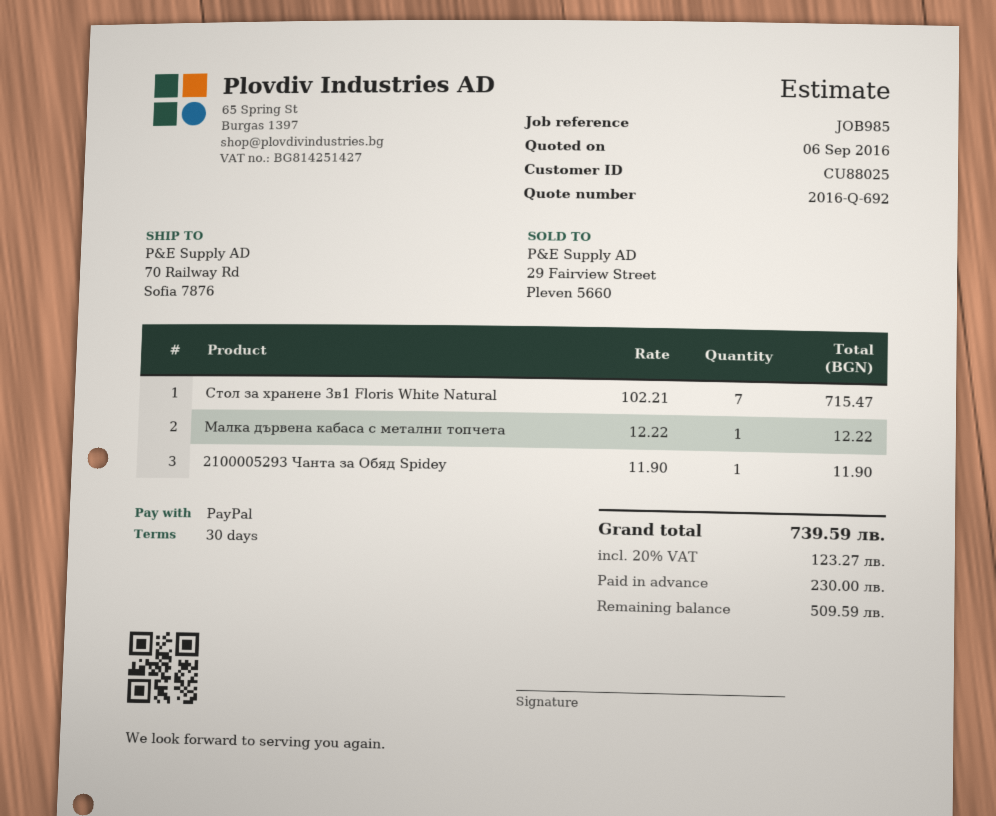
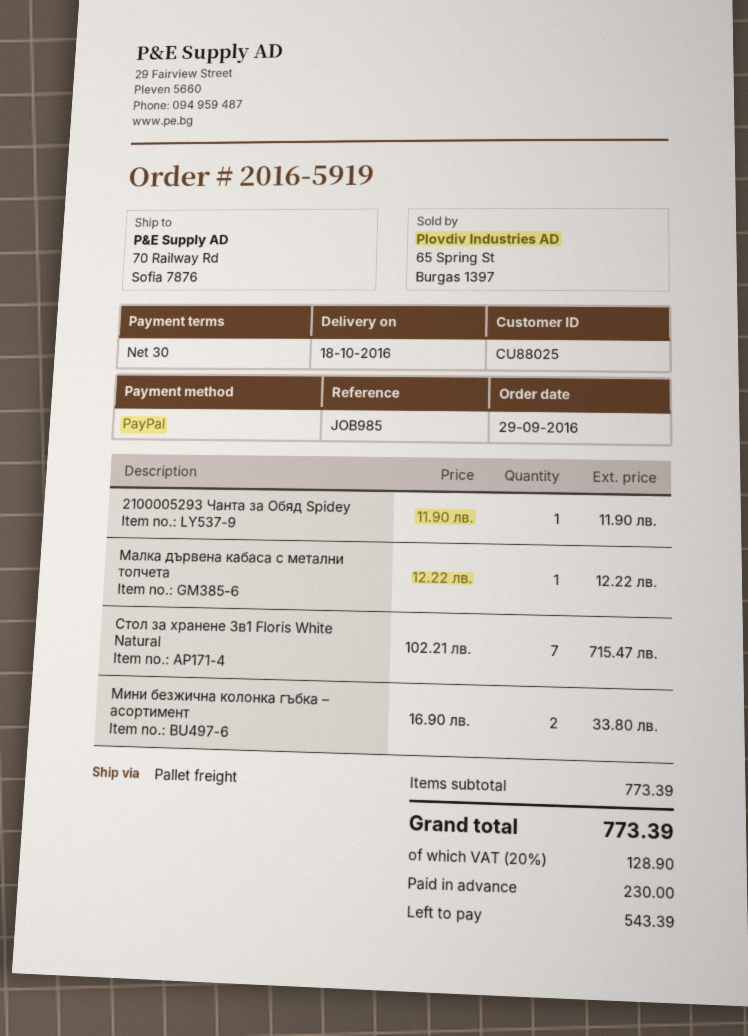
Мини безжична колонка гъбка – асортимент: none -> 2 x 16.90 = 33.80
tax: 20% = 123.27 -> 20% = 128.90
total: 739.59 -> 773.39
balance: 509.59 -> 543.39

